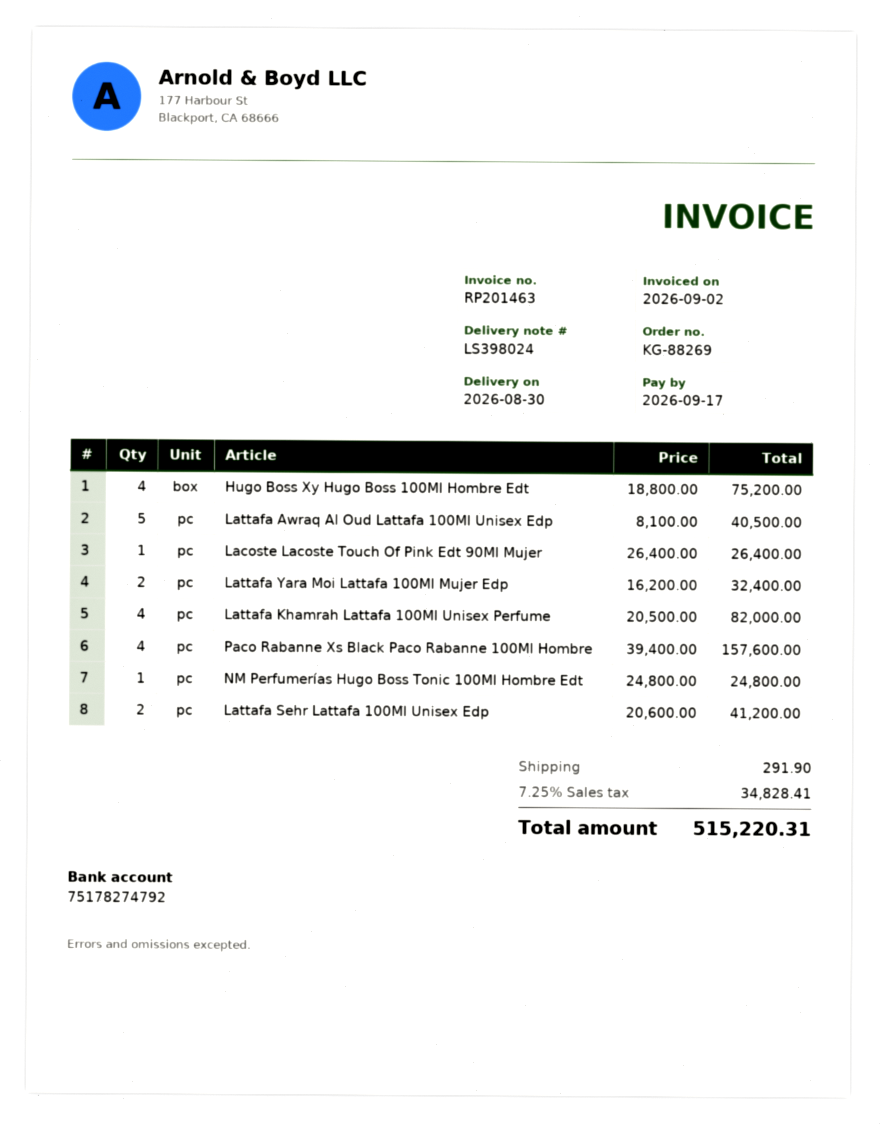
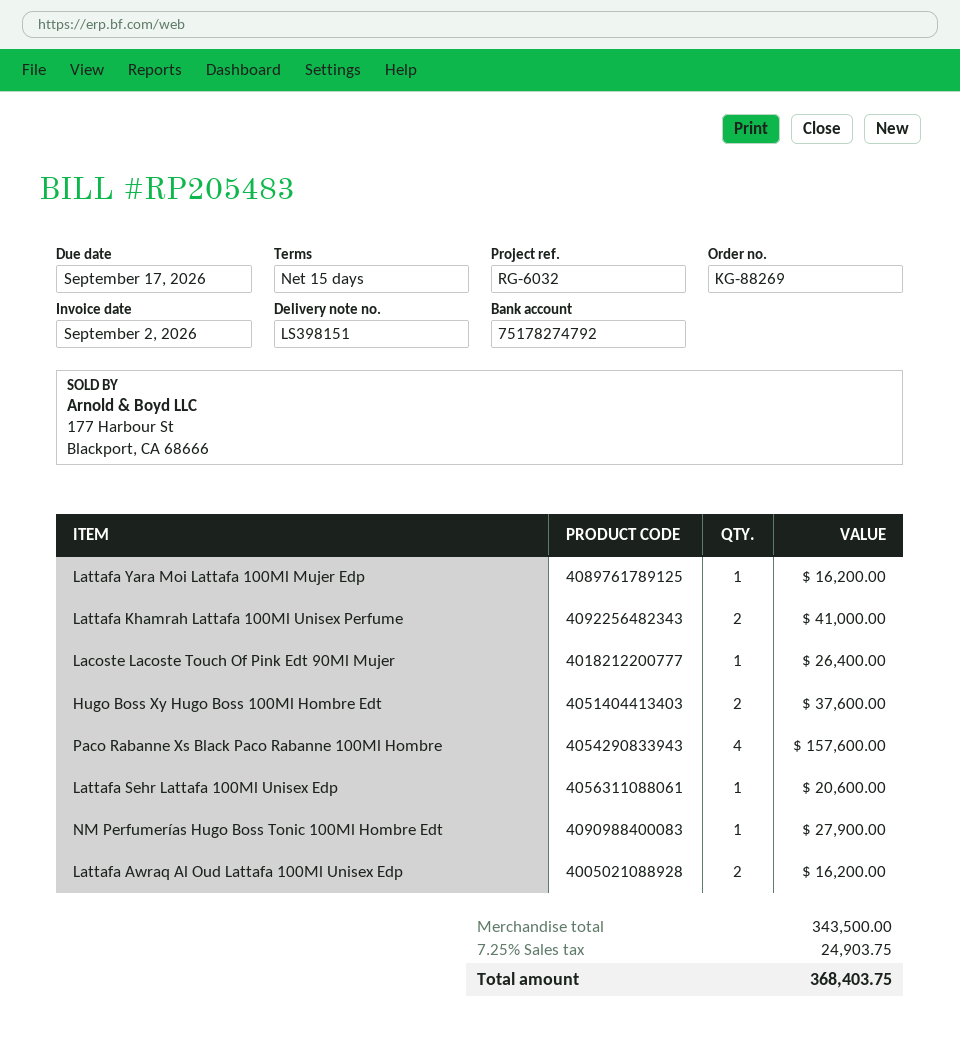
delivery note number: LS398024 -> LS398151
invoice number: RP201463 -> RP205483
Hugo Boss Xy Hugo Boss 100Ml Hombre Edt: 4 for 75200.00 -> 2 for 37600.00
Lattafa Awraq Al Oud Lattafa 100Ml Unisex Edp: 5 for 40500.00 -> 2 for 16200.00
Lattafa Yara Moi Lattafa 100Ml Mujer Edp: 2 for 32400.00 -> 1 for 16200.00
Lattafa Khamrah Lattafa 100Ml Unisex Perfume: 4 for 82000.00 -> 2 for 41000.00
NM Perfumerías Hugo Boss Tonic 100Ml Hombre Edt: 1 for 24800.00 -> 1 for 27900.00
Lattafa Sehr Lattafa 100Ml Unisex Edp: 2 for 41200.00 -> 1 for 20600.00
shipping: 291.90 -> none
tax: 7.25% = 34828.41 -> 7.25% = 24903.75
total: 515220.31 -> 368403.75

